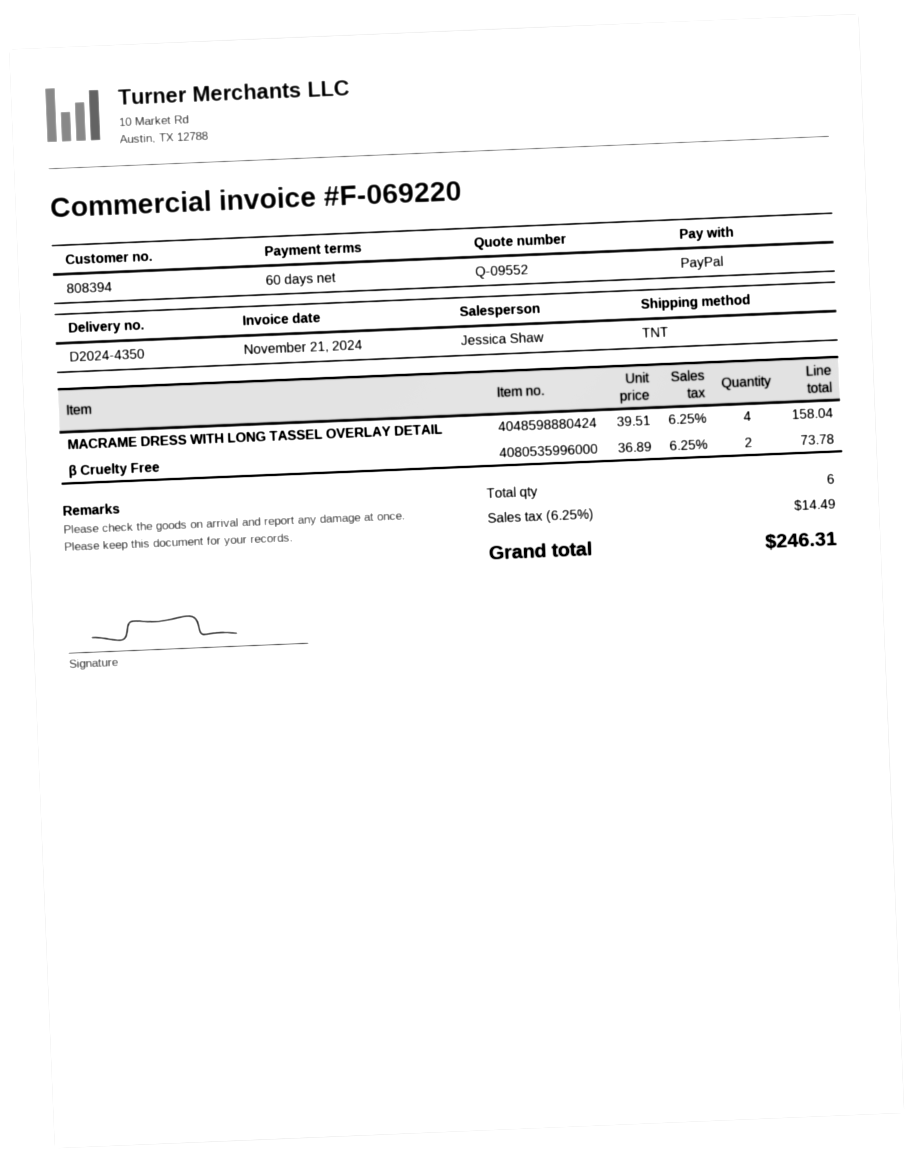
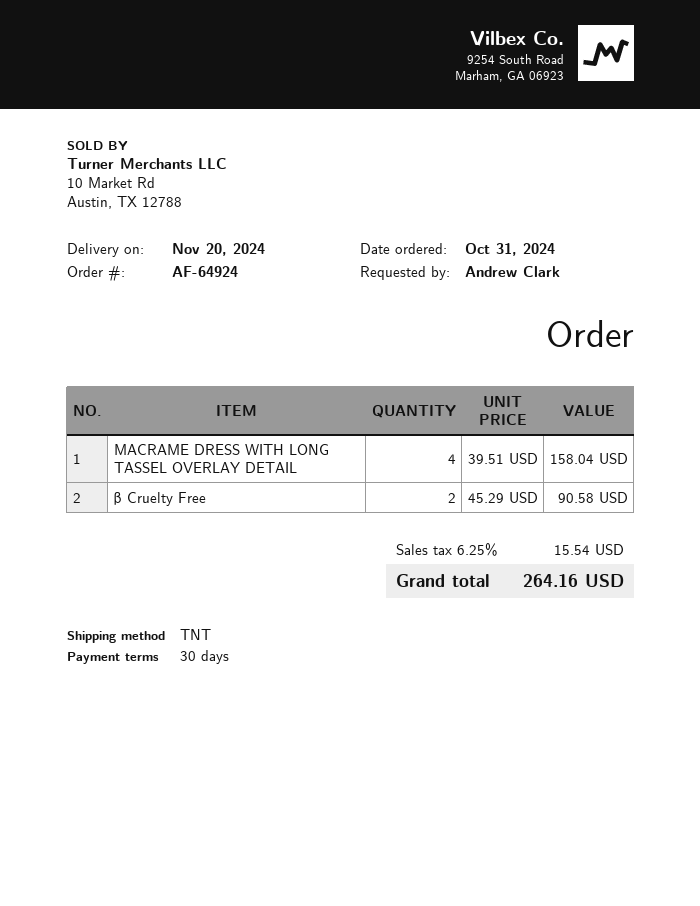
payment terms: 60 days -> 30 days
β Cruelty Free: 2 x 36.89 = 73.78 -> 2 x 45.29 = 90.58
tax: 6.25% = 14.49 -> 6.25% = 15.54
total: 246.31 -> 264.16

